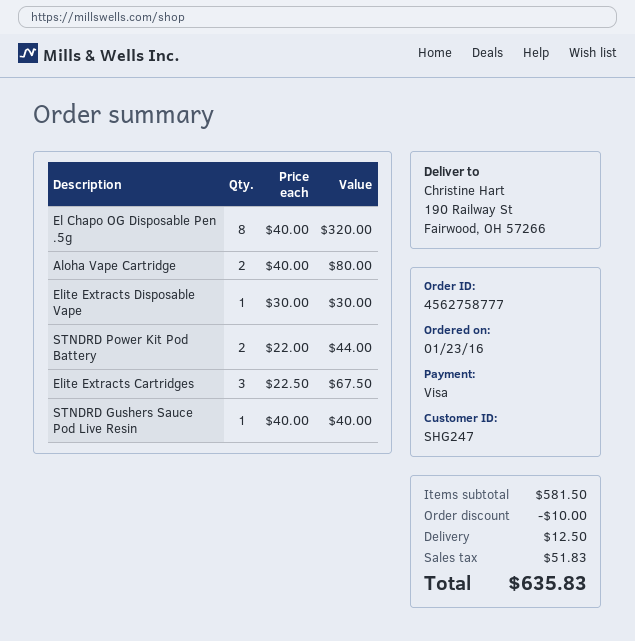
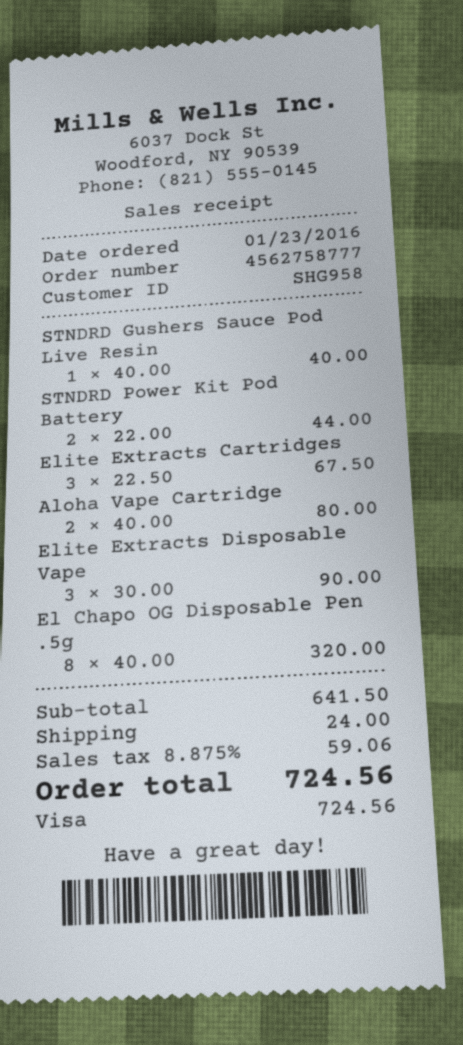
customer number: SHG247 -> SHG958
Elite Extracts Disposable Vape: 1 x 30.00 = 30.00 -> 3 x 30.00 = 90.00
subtotal: 581.50 -> 641.50
discount: 10.00 -> none
shipping: 12.50 -> 24.00
tax: 51.83 -> 59.06
total: 635.83 -> 724.56

